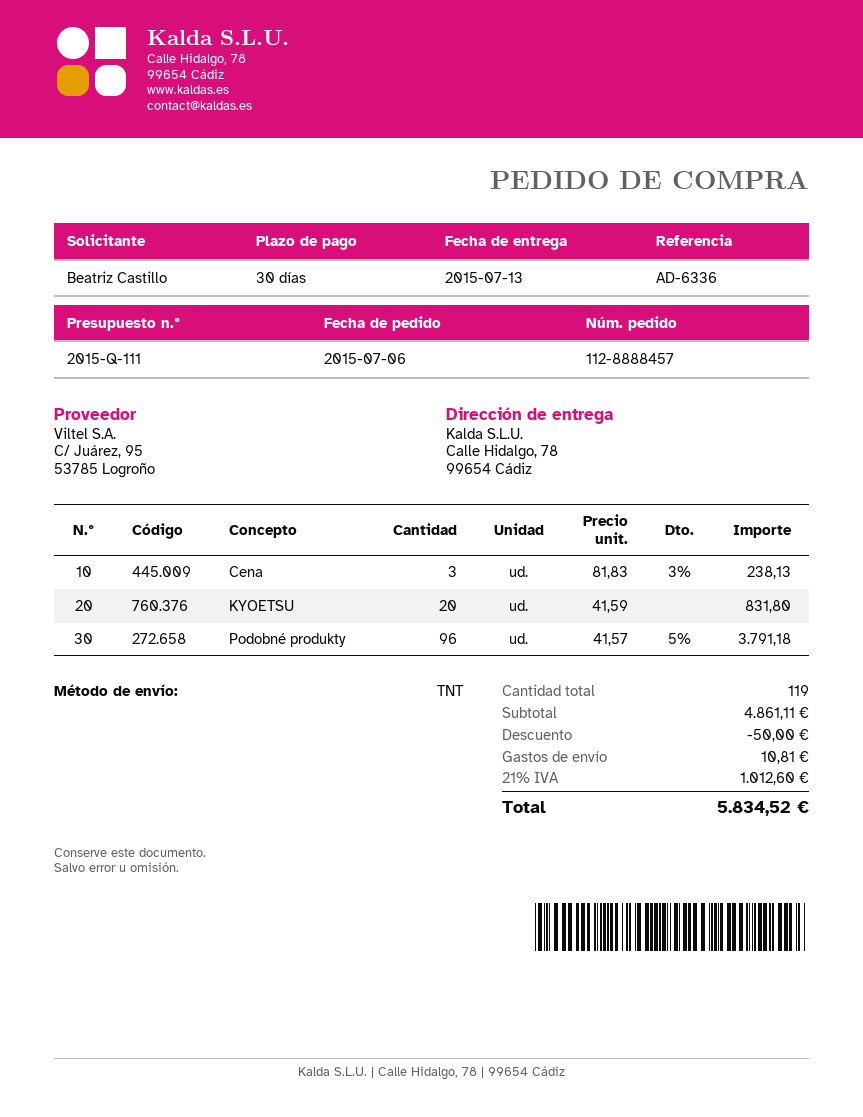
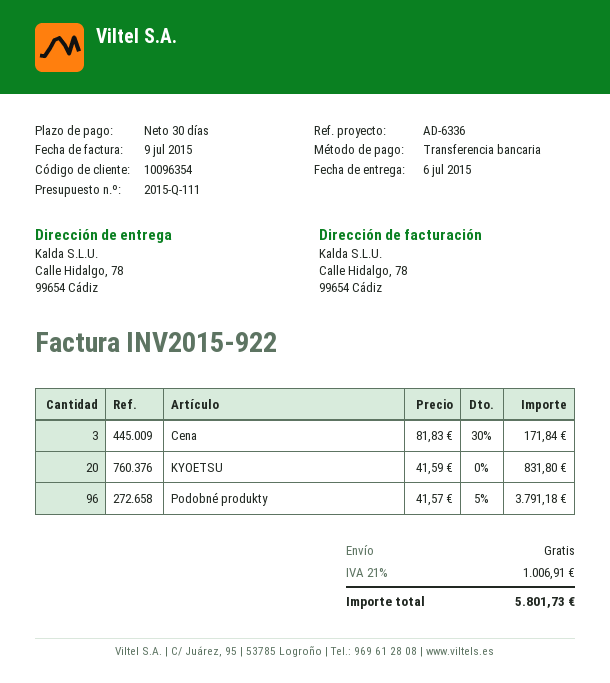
delivery date: 2015-07-13 -> 2015-07-06
Cena: 3 x 81.83 - 3% = 238.13 -> 3 x 81.83 - 30% = 171.84
discount: 50.00 -> none
shipping: 10.81 -> 0.00
tax: 21% = 1012.60 -> 21% = 1006.91
total: 5834.52 -> 5801.73

